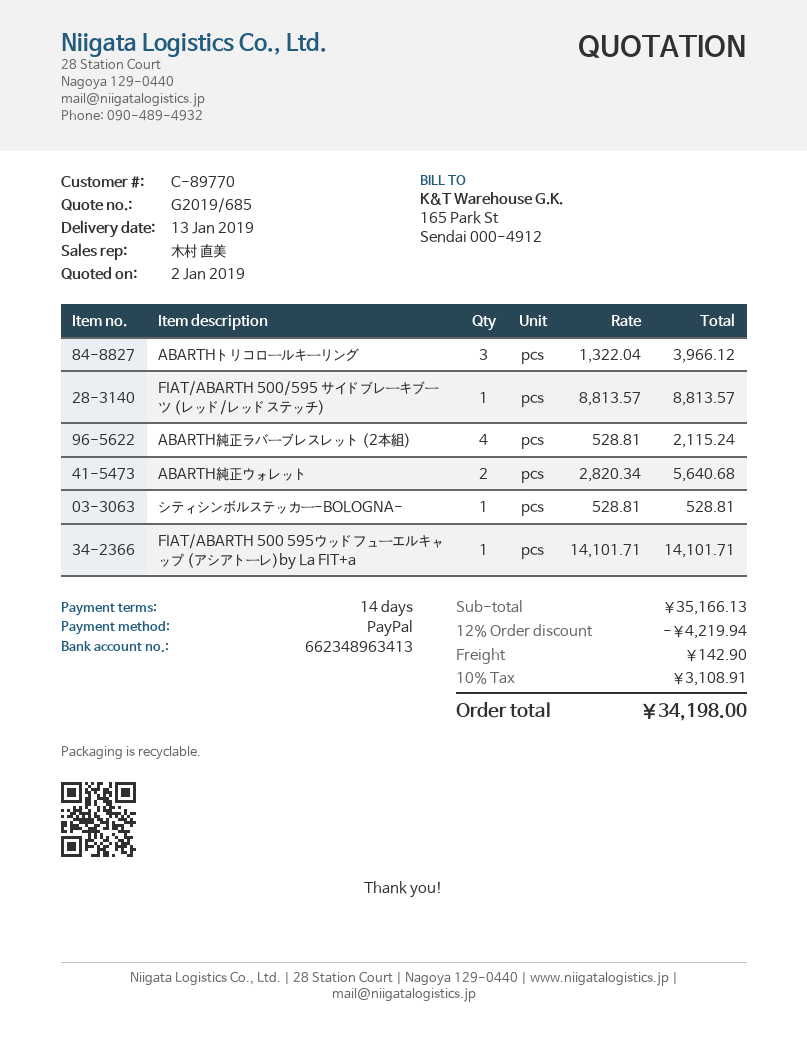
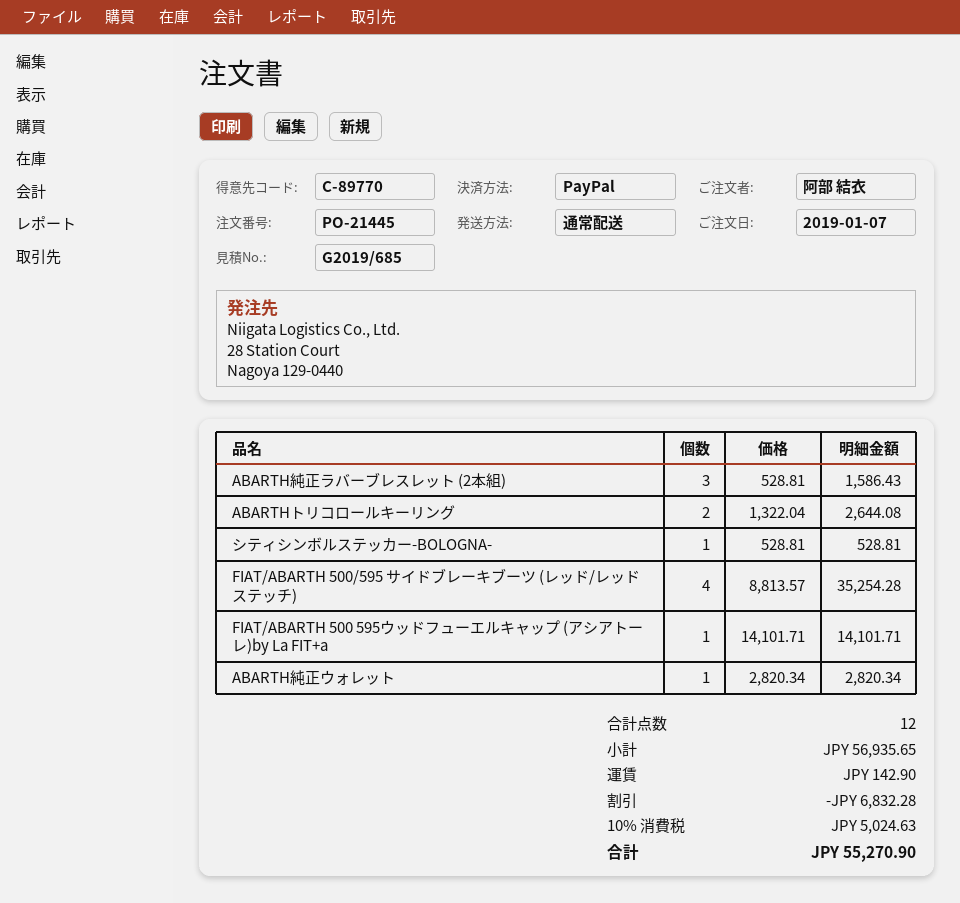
ABARTHトリコロールキーリング: 3 x 1322.04 = 3966.12 -> 2 x 1322.04 = 2644.08
FIAT/ABARTH 500/595 サイドブレーキブーツ (レッド/レッドステッチ): 1 x 8813.57 = 8813.57 -> 4 x 8813.57 = 35254.28
ABARTH純正ラバーブレスレット (2本組): 4 x 528.81 = 2115.24 -> 3 x 528.81 = 1586.43
ABARTH純正ウォレット: 2 x 2820.34 = 5640.68 -> 1 x 2820.34 = 2820.34
subtotal: 35166.13 -> 56935.65
discount: 4219.94 -> 6832.28
tax: 10% = 3108.91 -> 10% = 5024.63
total: 34198.00 -> 55270.90

